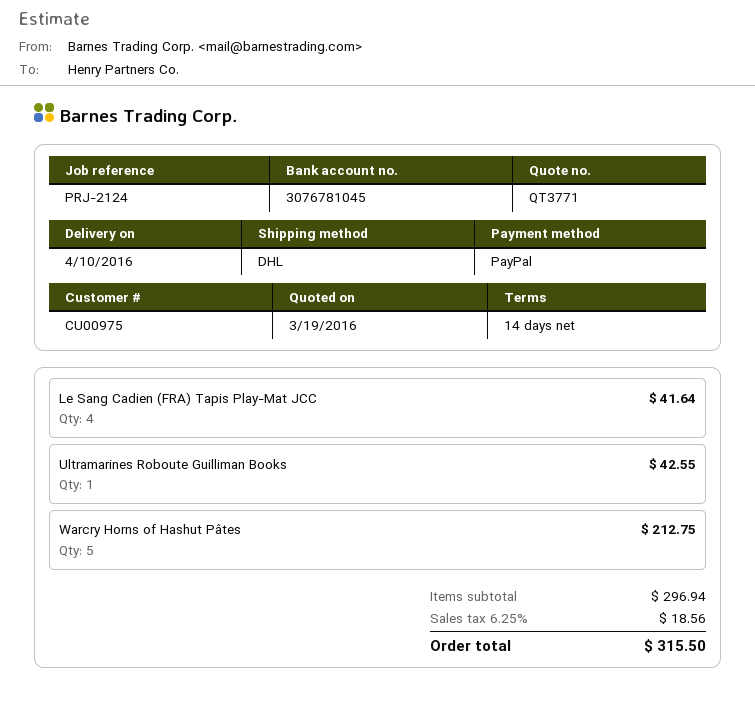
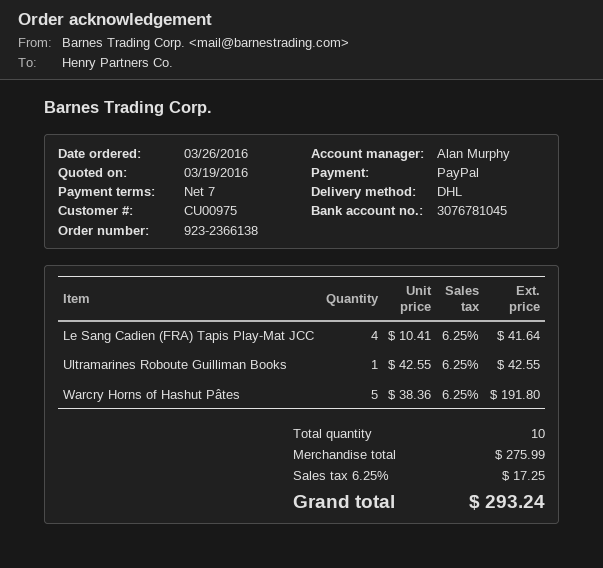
payment terms: 14 days -> 7 days
Warcry Horns of Hashut Pâtes: 5 for 212.75 -> 5 for 191.80
subtotal: 296.94 -> 275.99
tax: 6.25% = 18.56 -> 6.25% = 17.25
total: 315.50 -> 293.24

